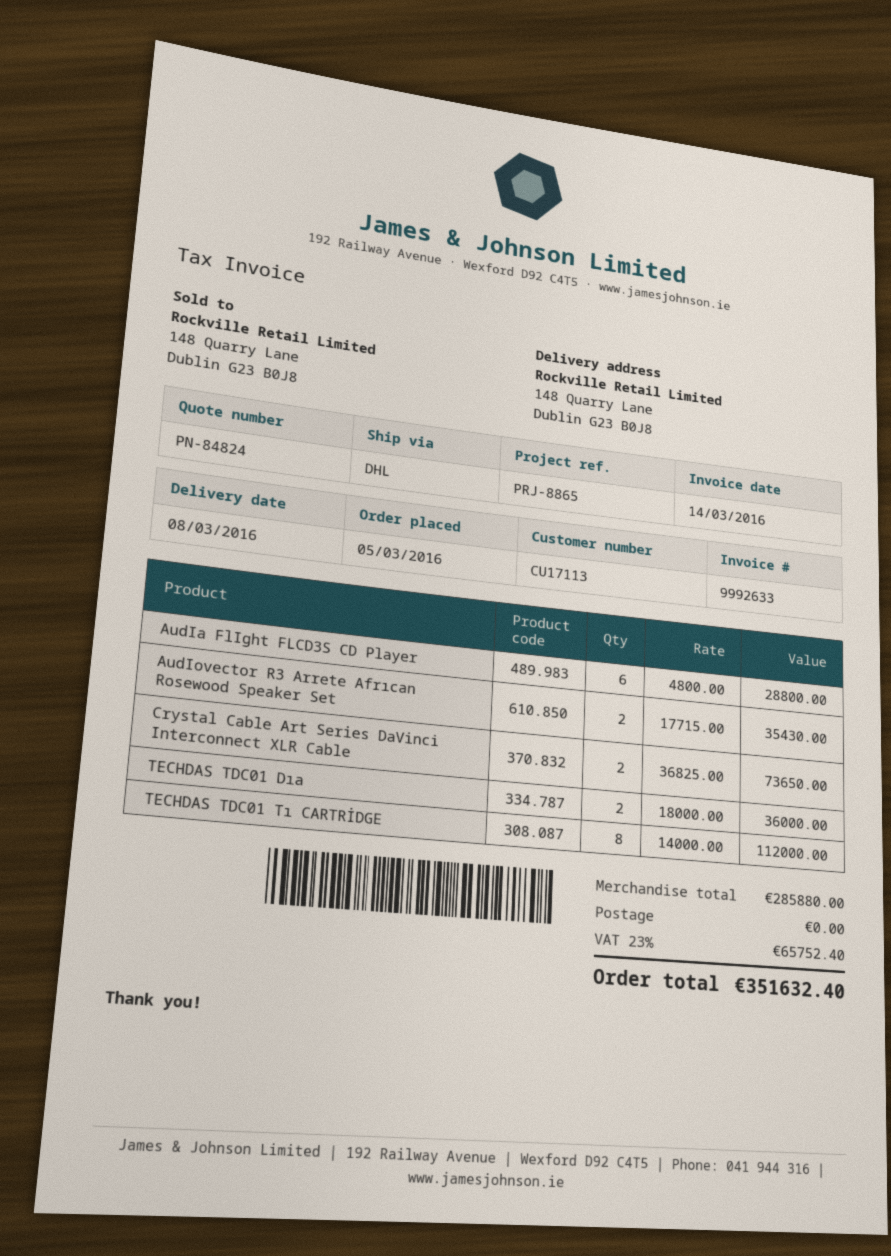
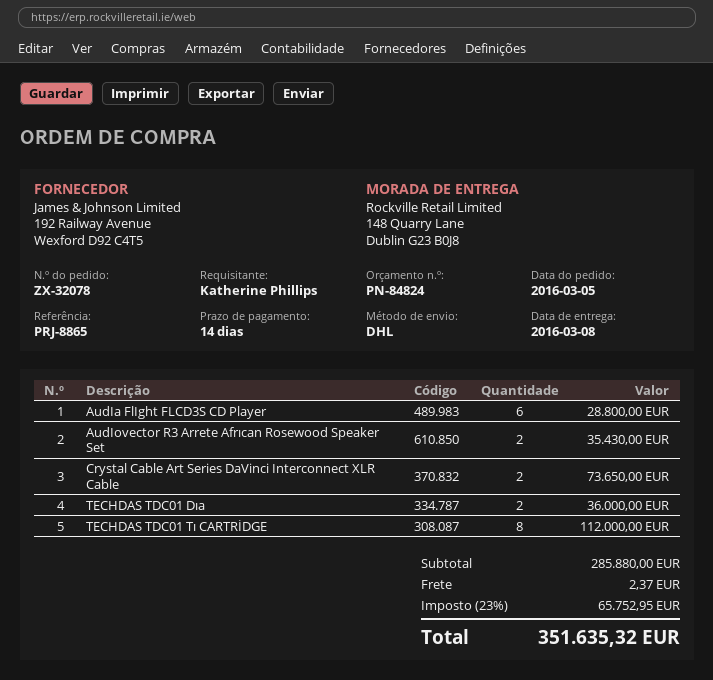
shipping: 0.00 -> 2.37
tax: 23% = 65752.40 -> 23% = 65752.95
total: 351632.40 -> 351635.32

